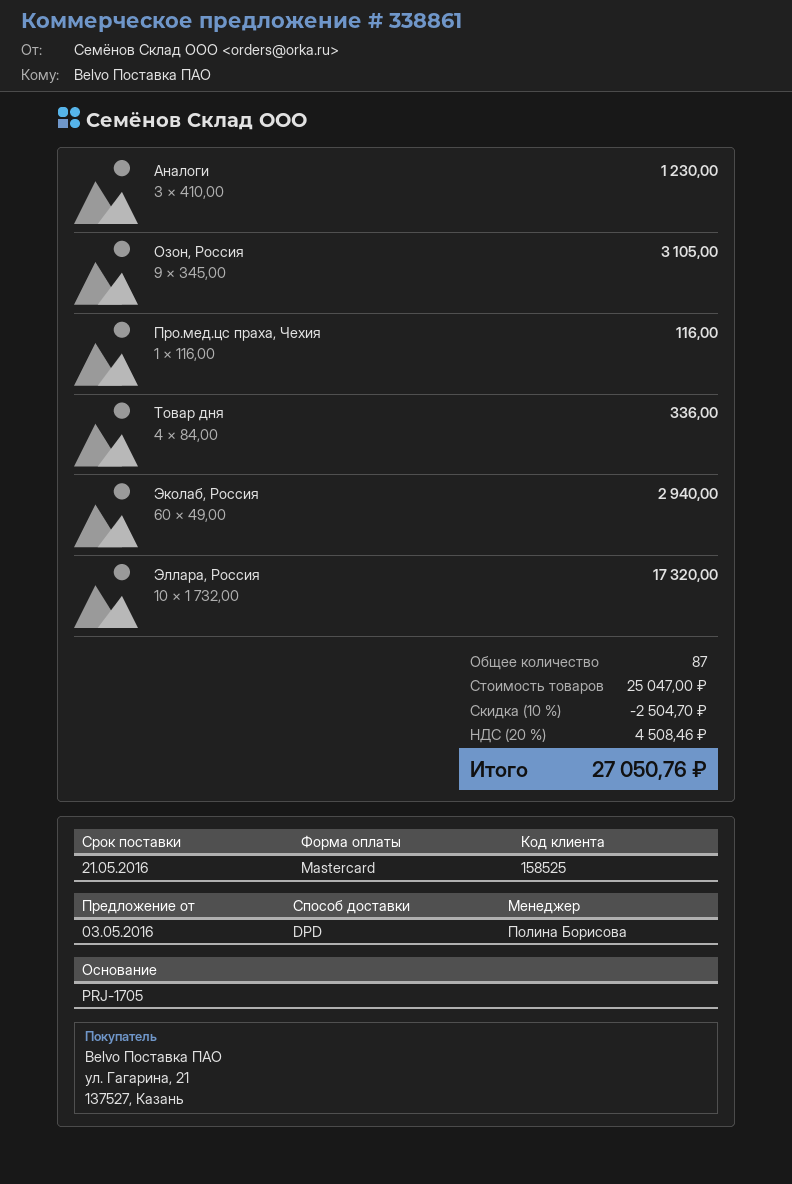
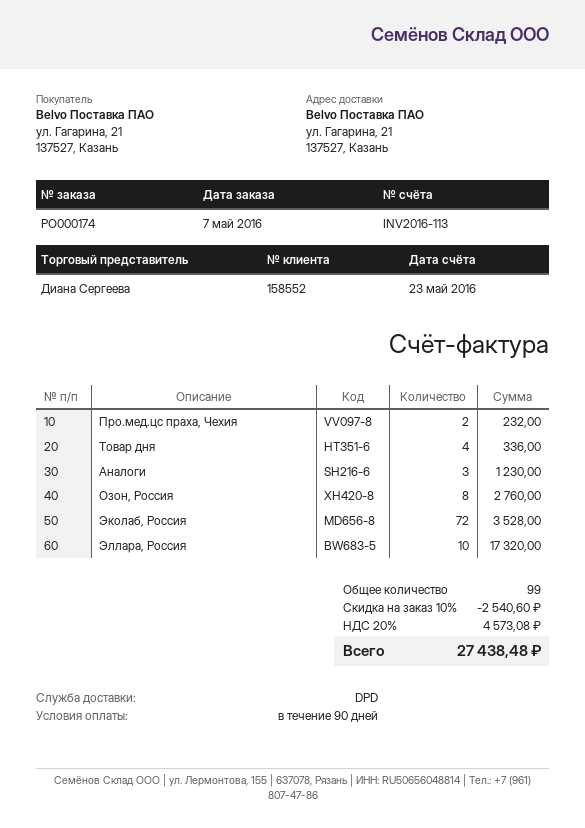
customer number: 158525 -> 158552
sales rep: Полина Борисова -> Диана Сергеева
Озон, Россия: 9 for 3105.00 -> 8 for 2760.00
Про.мед.цс праха, Чехия: 1 for 116.00 -> 2 for 232.00
Эколаб, Россия: 60 for 2940.00 -> 72 for 3528.00
total quantity: 87 -> 99
discount: 10% = 2504.70 -> 10% = 2540.60
tax: 20% = 4508.46 -> 20% = 4573.08
total: 27050.76 -> 27438.48

